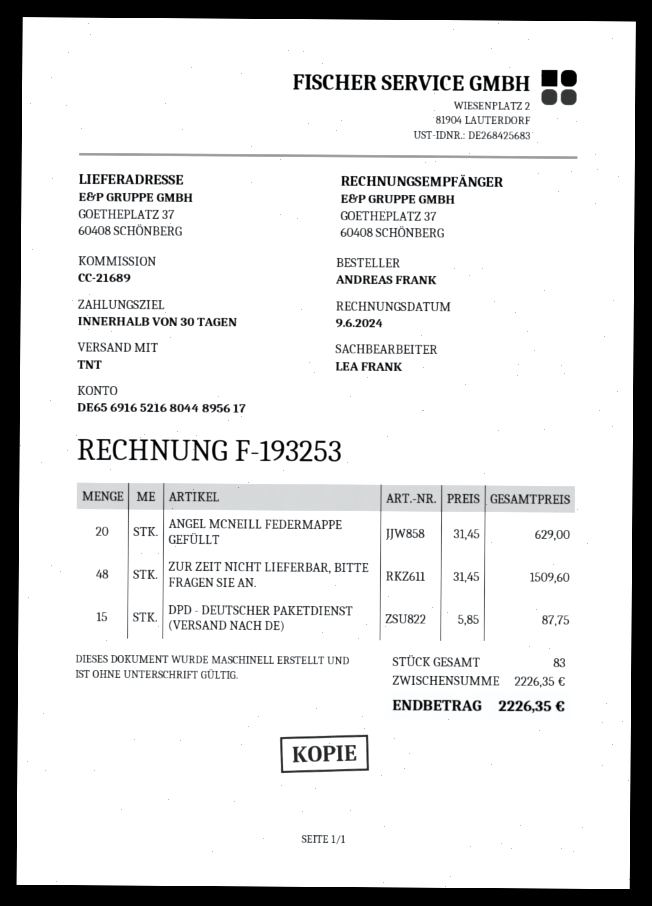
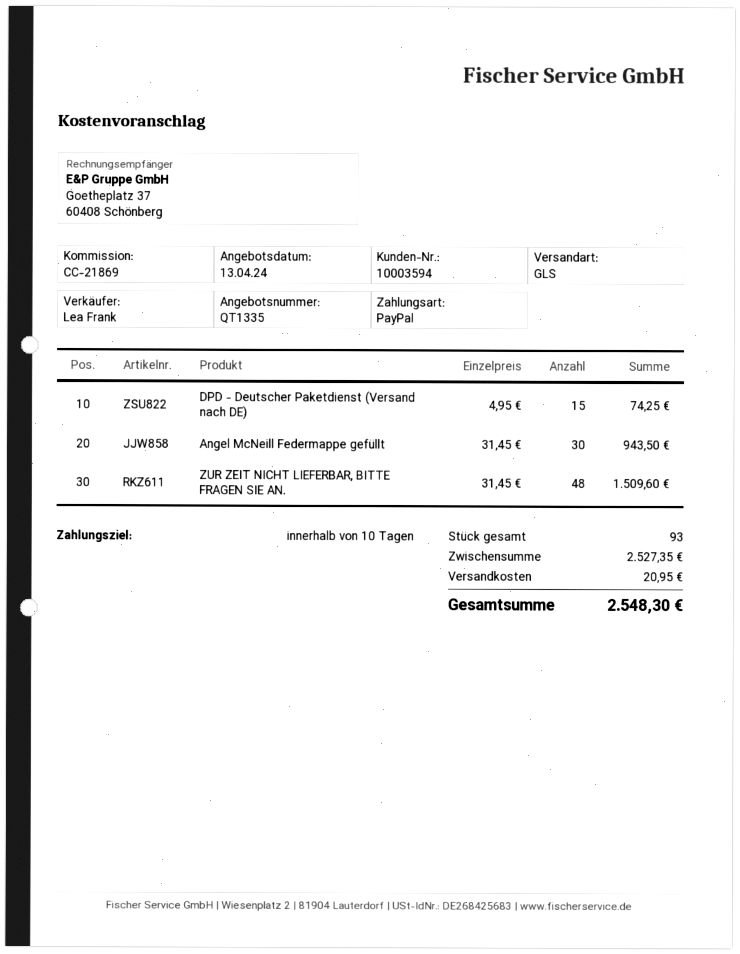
payment terms: 30 days -> 10 days
reference: CC-21689 -> CC-21869
shipping method: TNT -> GLS
ANGEL MCNEILL FEDERMAPPE GEFÜLLT: 20 x 31.45 = 629.00 -> 30 x 31.45 = 943.50
DPD - DEUTSCHER PAKETDIENST (VERSAND NACH DE): 15 x 5.85 = 87.75 -> 15 x 4.95 = 74.25
total quantity: 83 -> 93
subtotal: 2226.35 -> 2527.35
shipping: none -> 20.95
total: 2226.35 -> 2548.30

